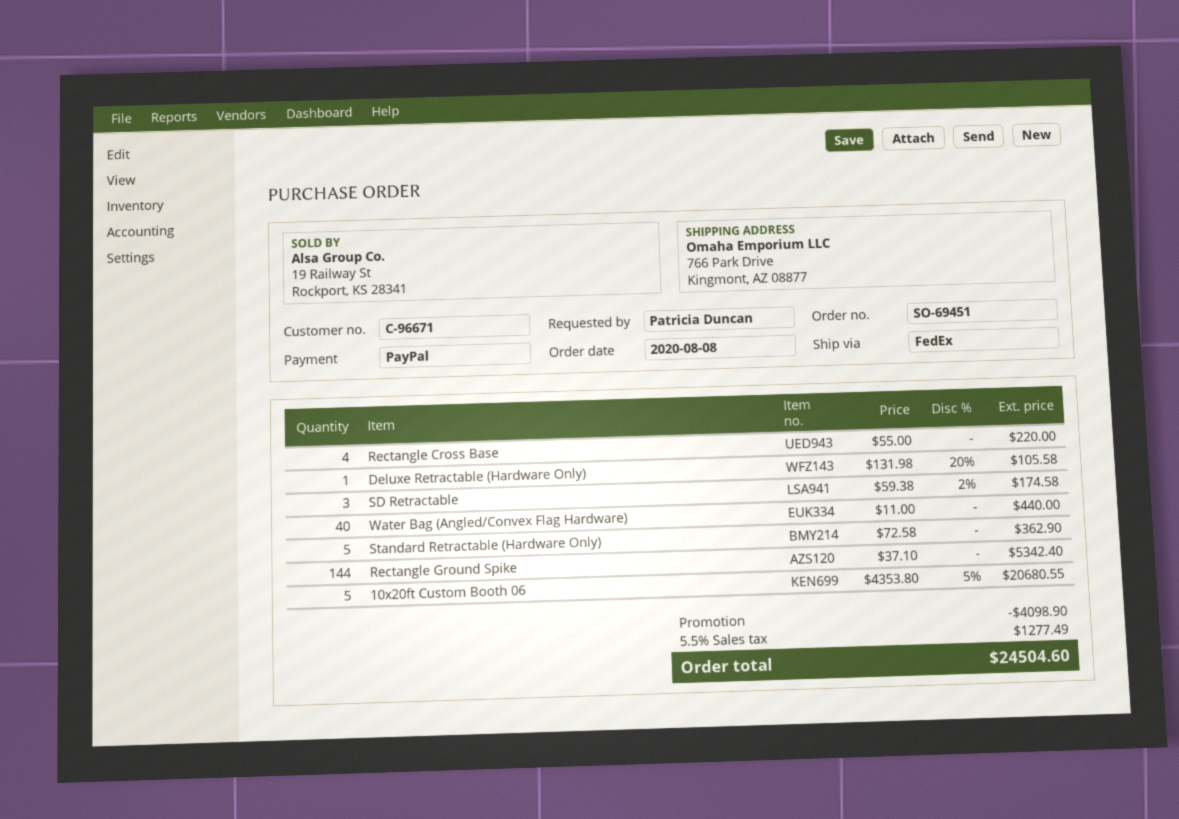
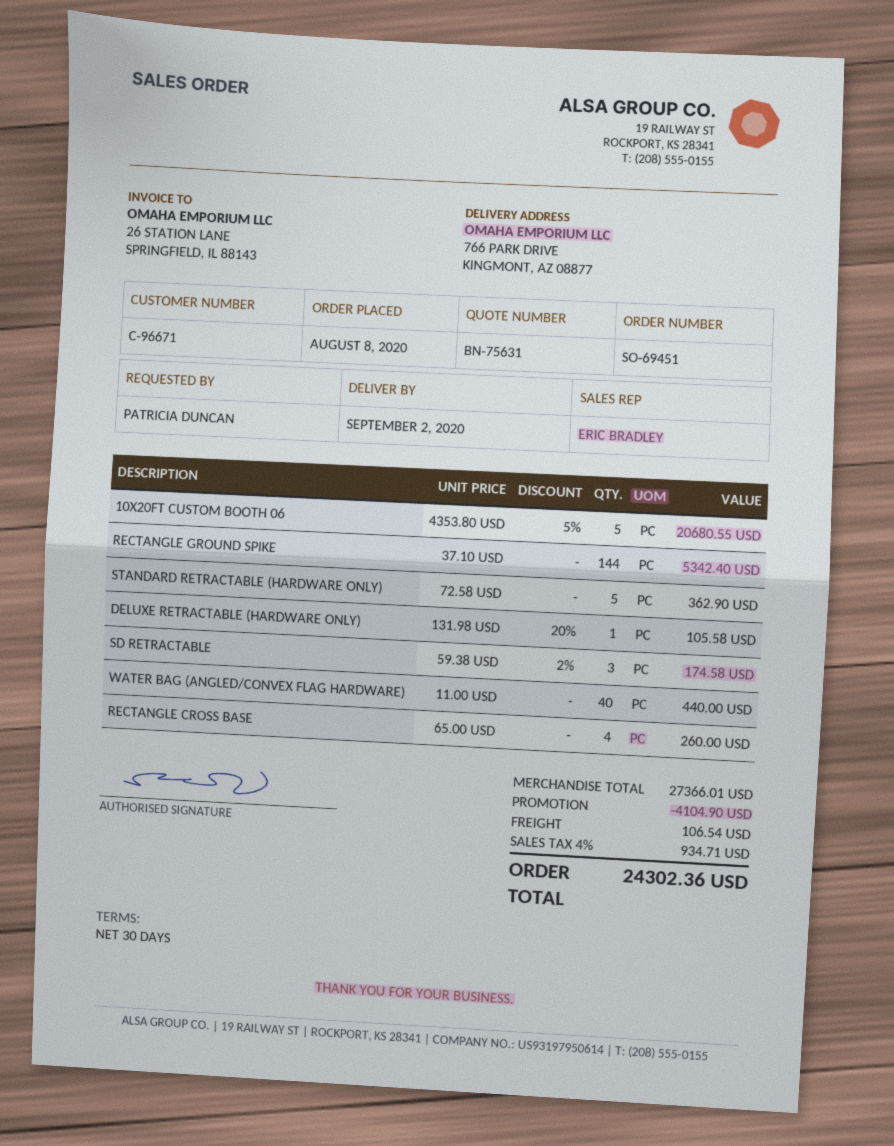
Rectangle Cross Base: 4 x 55.00 = 220.00 -> 4 x 65.00 = 260.00
discount: 4098.90 -> 4104.90
shipping: none -> 106.54
tax: 5.5% = 1277.49 -> 4% = 934.71
total: 24504.60 -> 24302.36

